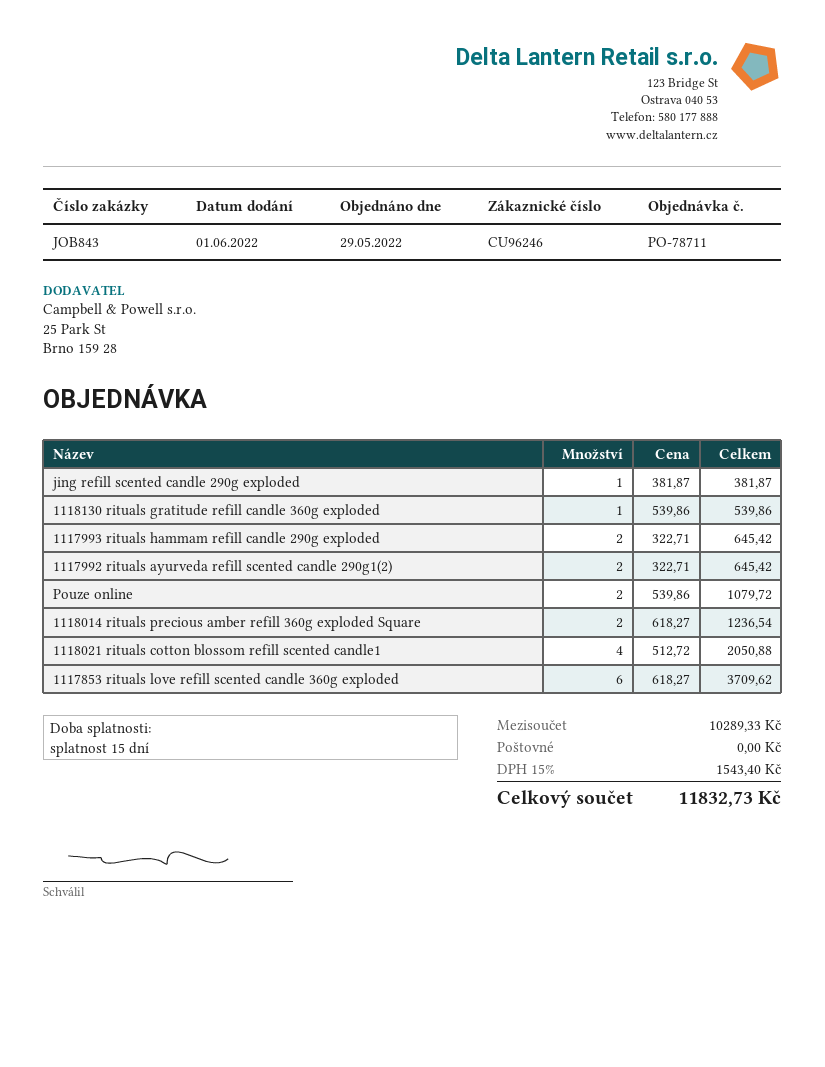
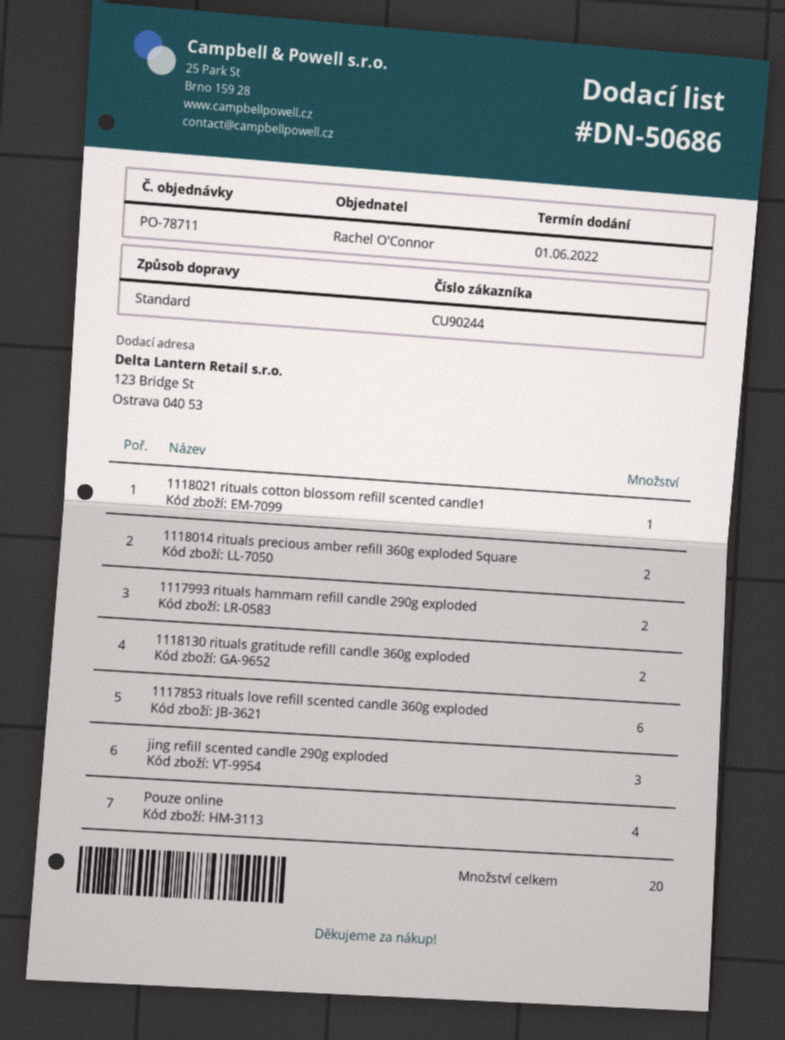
customer number: CU96246 -> CU90244
jing refill scented candle 290g exploded: 1 -> 3
1118130 rituals gratitude refill candle 360g exploded: 1 -> 2
1117992 rituals ayurveda refill scented candle 290g1(2): 2 -> none
Pouze online: 2 -> 4
1118021 rituals cotton blossom refill scented candle1: 4 -> 1

